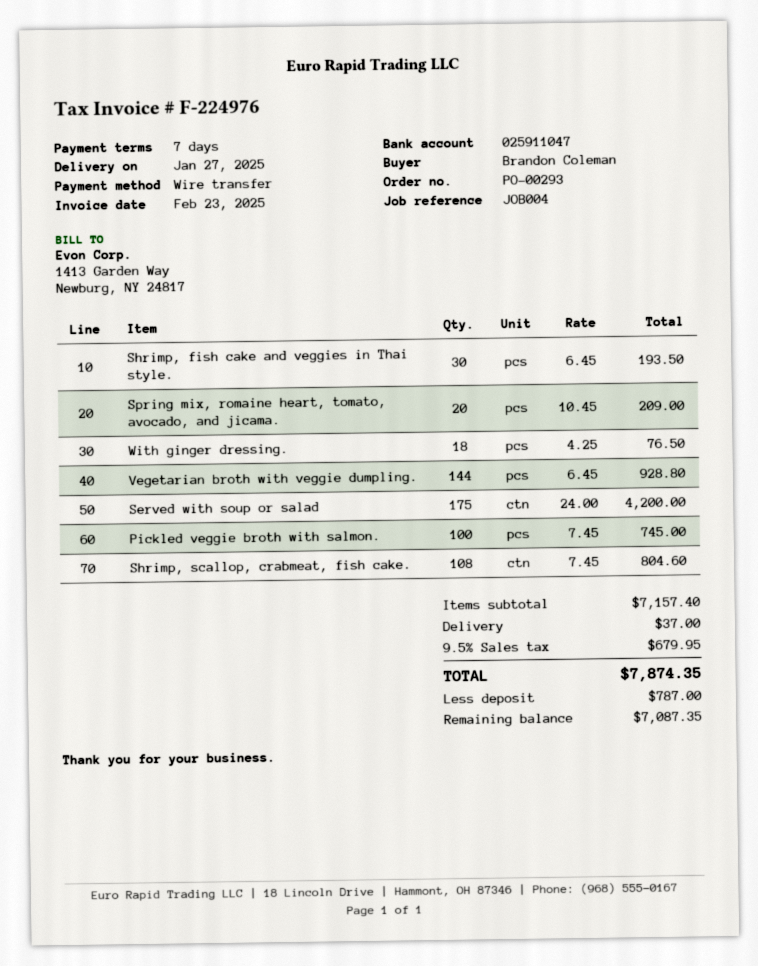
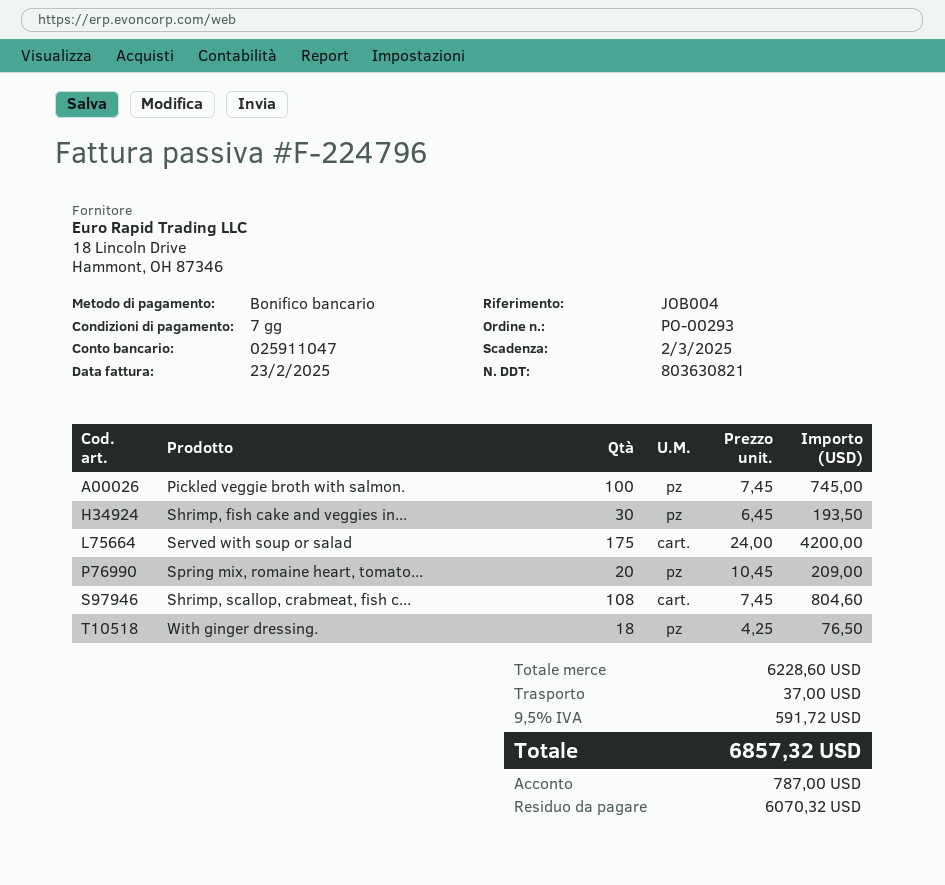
invoice number: F-224976 -> F-224796
Vegetarian broth with veggie dumpling.: 144 x 6.45 = 928.80 -> none
subtotal: 7157.40 -> 6228.60
tax: 9.5% = 679.95 -> 9.5% = 591.72
total: 7874.35 -> 6857.32
balance: 7087.35 -> 6070.32

